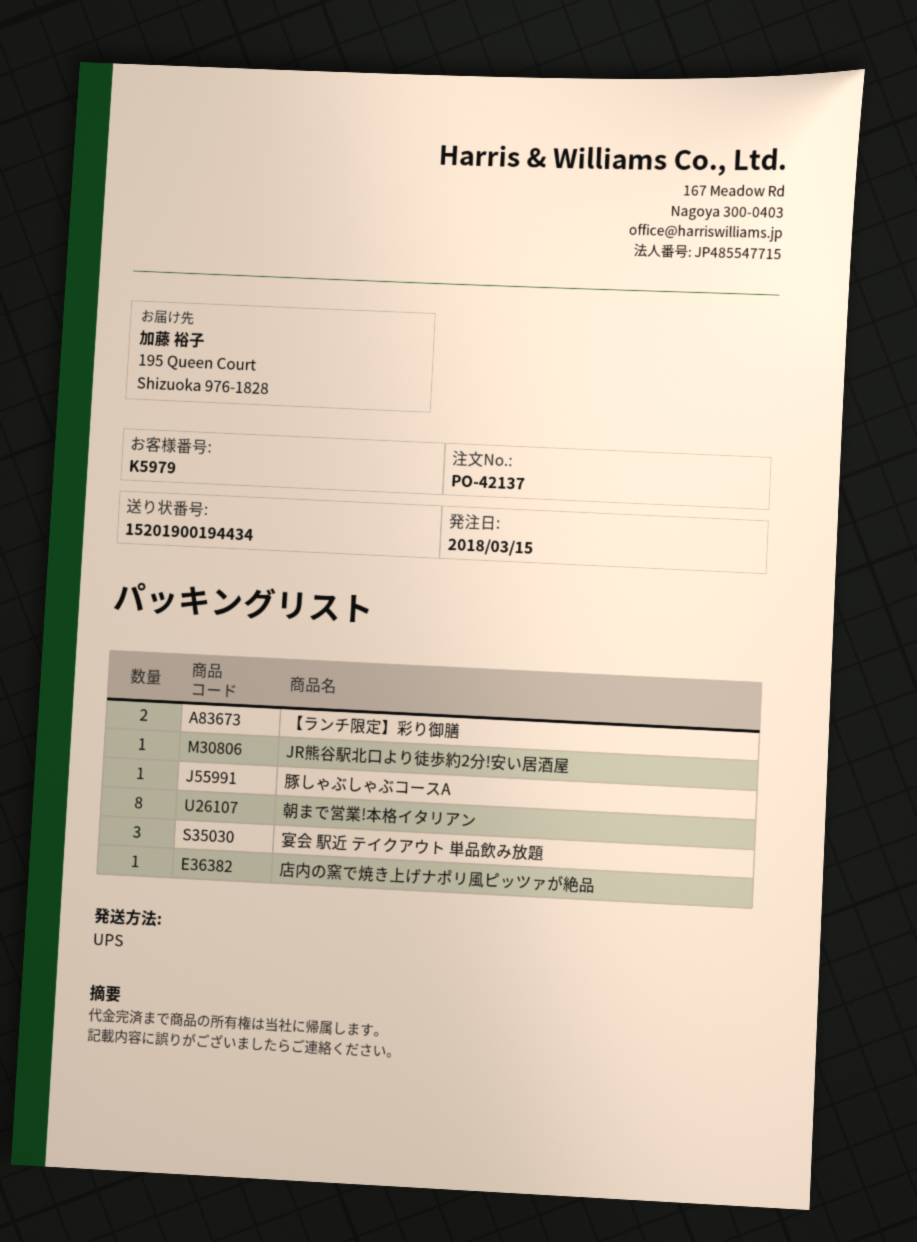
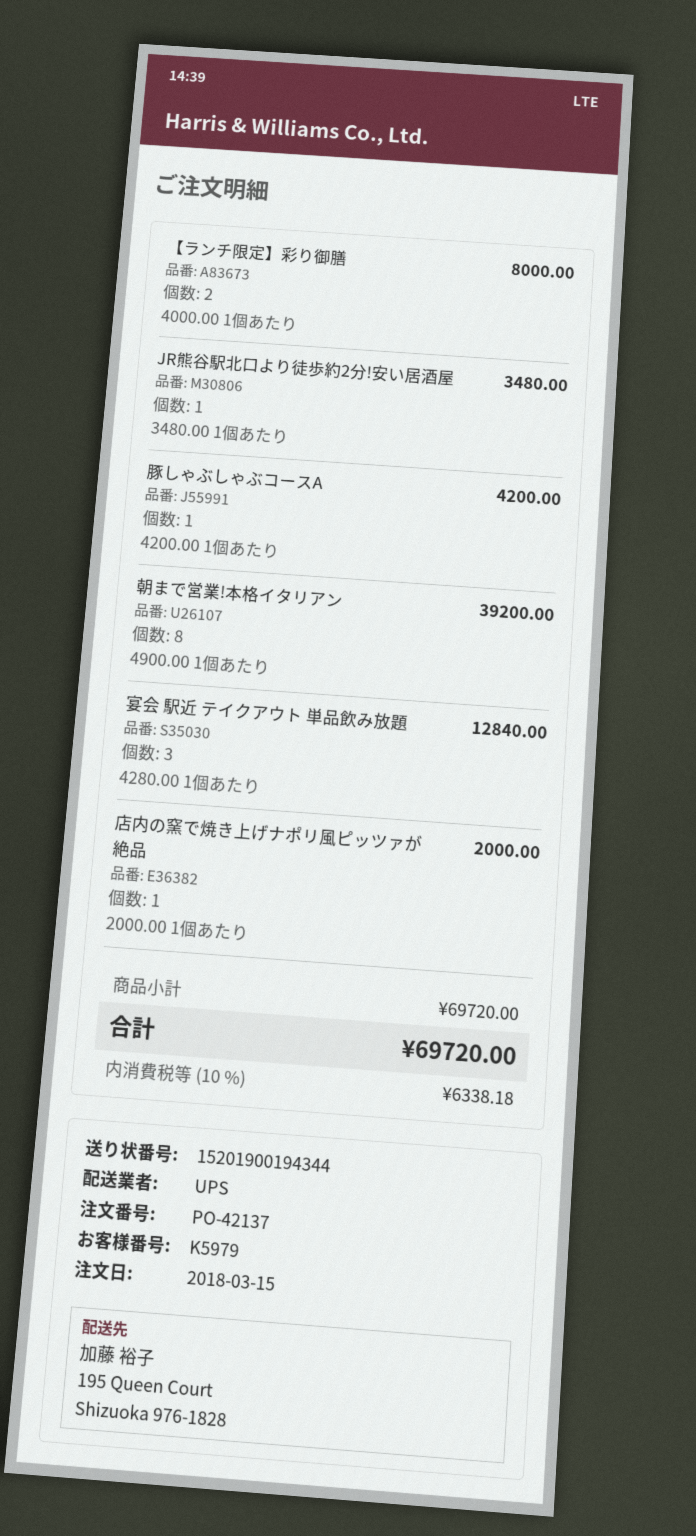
tracking number: 15201900194434 -> 15201900194344

